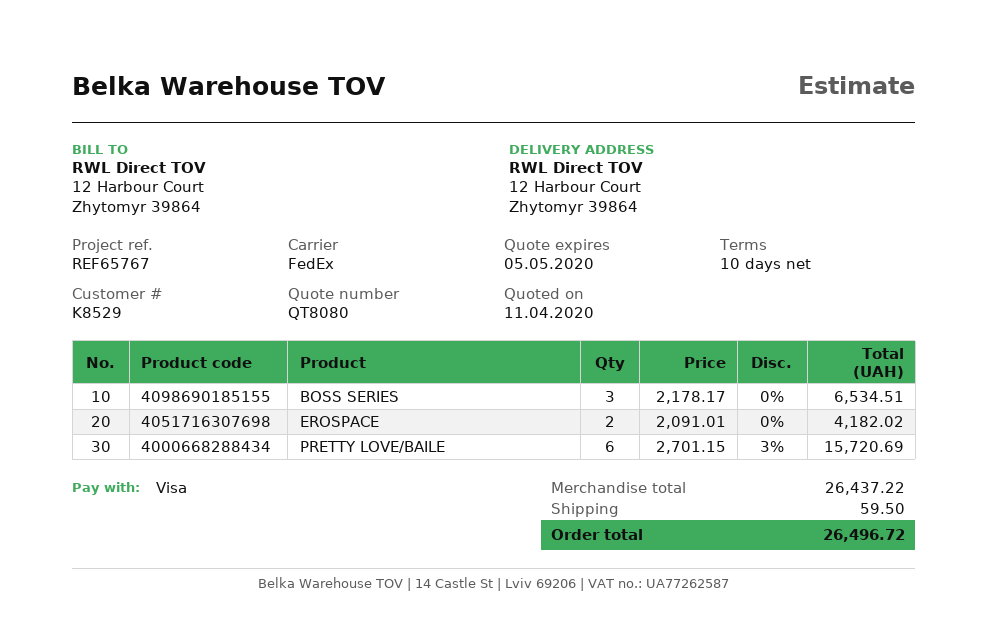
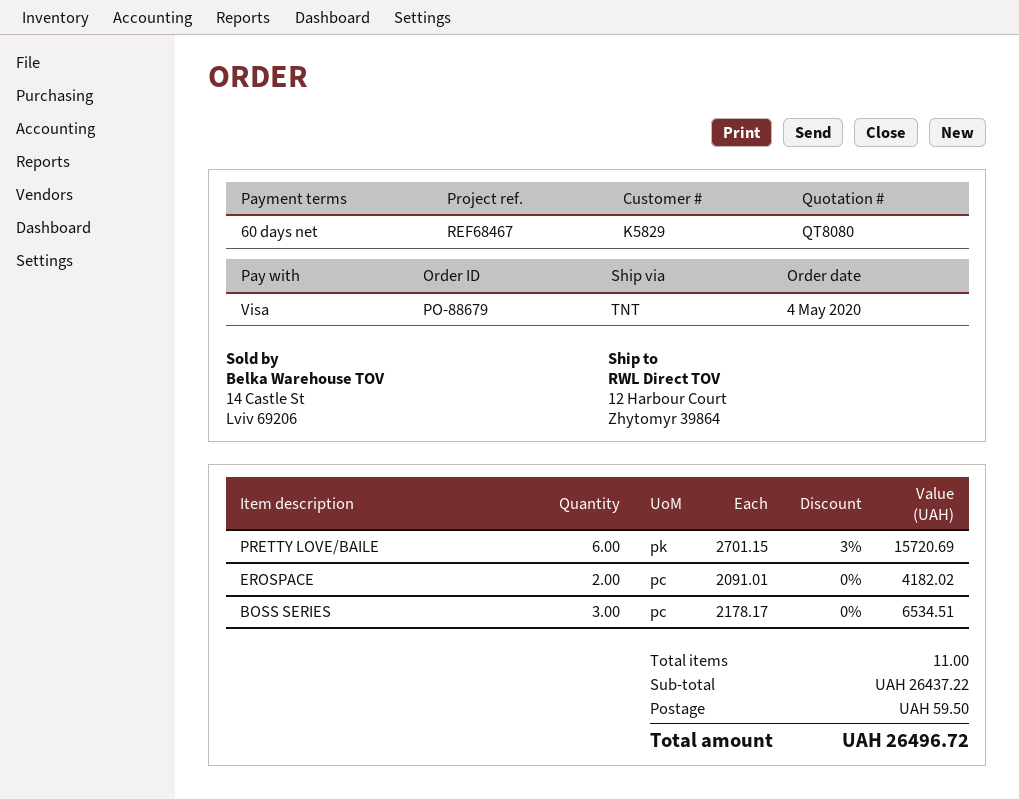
payment terms: 10 days -> 60 days
customer number: K8529 -> K5829
reference: REF65767 -> REF68467
shipping method: FedEx -> TNT

